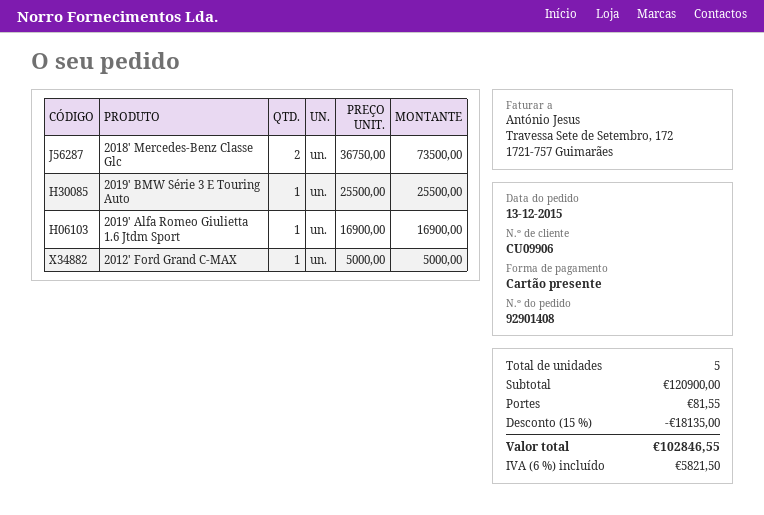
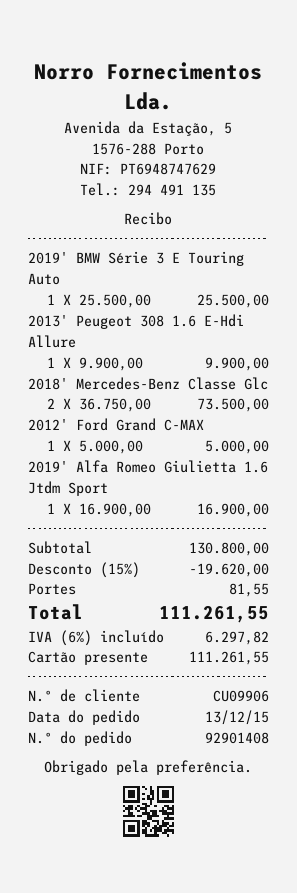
2013' Peugeot 308 1.6 E-Hdi Allure: none -> 1 x 9900.00 = 9900.00
subtotal: 120900.00 -> 130800.00
discount: 15% = 18135.00 -> 15% = 19620.00
tax: 6% = 5821.50 -> 6% = 6297.82
total: 102846.55 -> 111261.55

